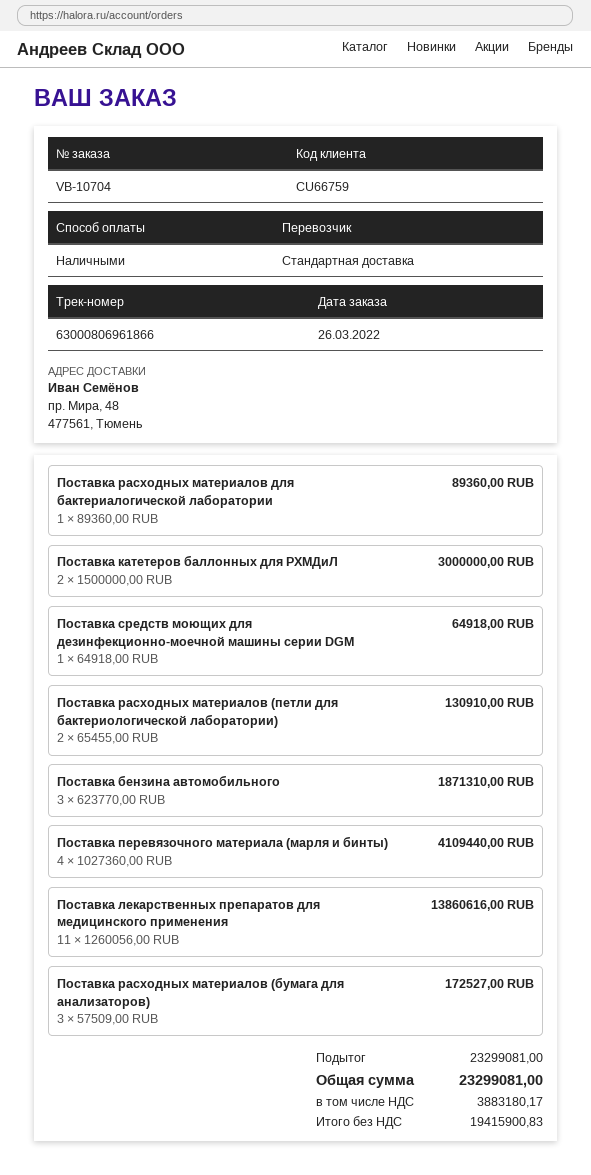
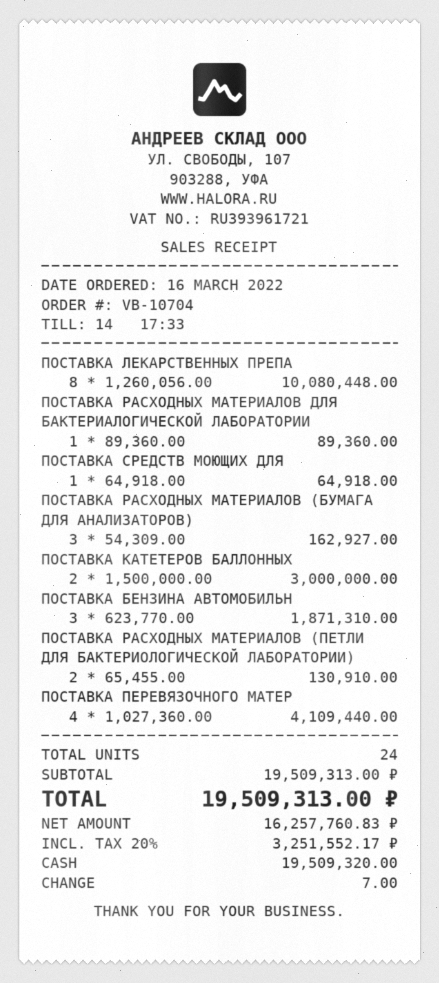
order date: 2022-03-26 -> 2022-03-16
Поставка лекарственных препаратов для медицинского применения: 11 x 1260056.00 = 13860616.00 -> 8 x 1260056.00 = 10080448.00
Поставка расходных материалов (бумага для анализаторов): 3 x 57509.00 = 172527.00 -> 3 x 54309.00 = 162927.00
subtotal: 23299081.00 -> 19509313.00
net: 19415900.83 -> 16257760.83
tax: 3883180.17 -> 3251552.17
total: 23299081.00 -> 19509313.00

